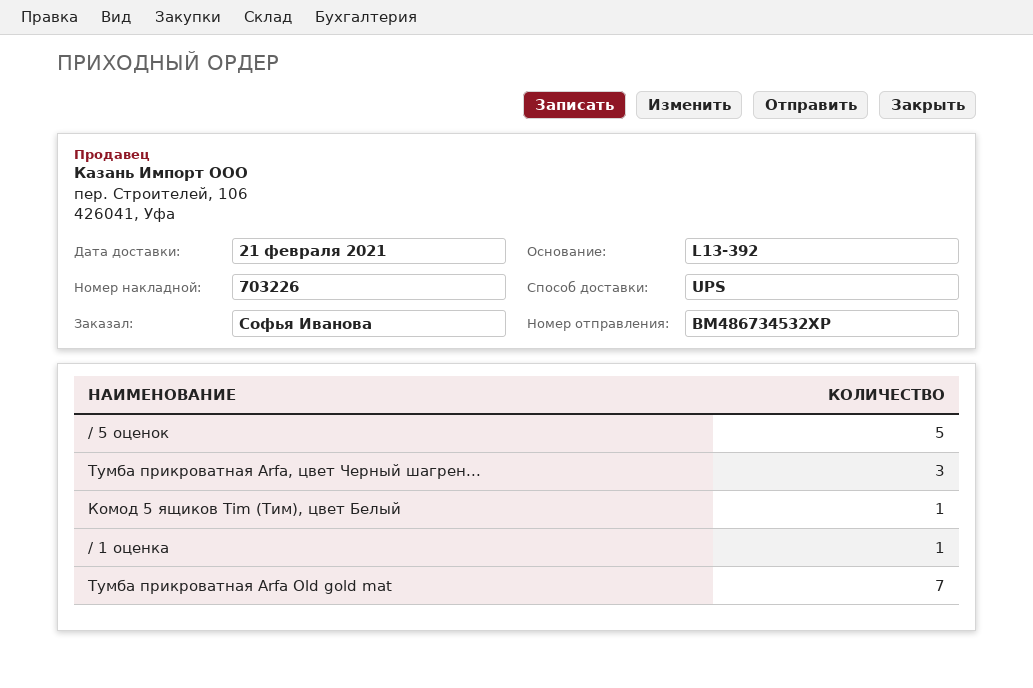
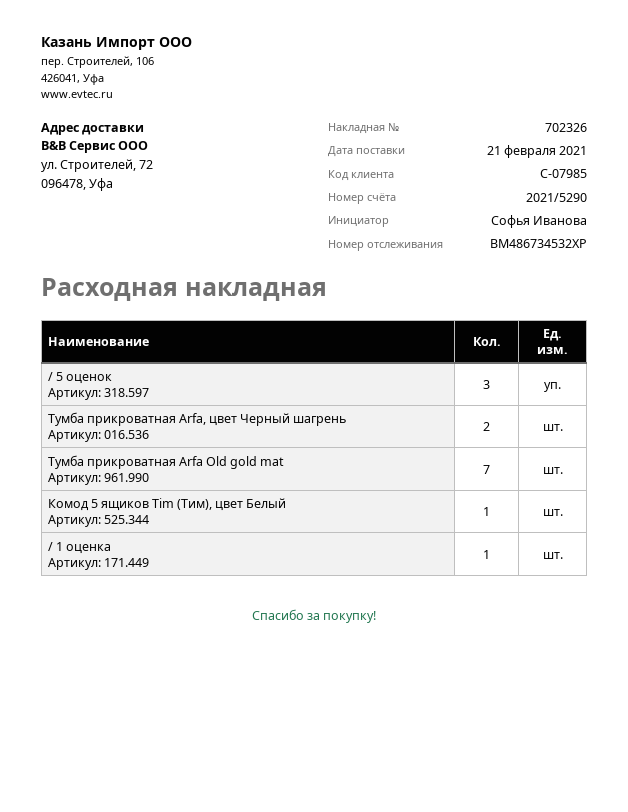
delivery note number: 703226 -> 702326
/ 5 оценок: 5 -> 3
Тумба прикроватная Arfa, цвет Черный шагрен...: 3 -> 2

